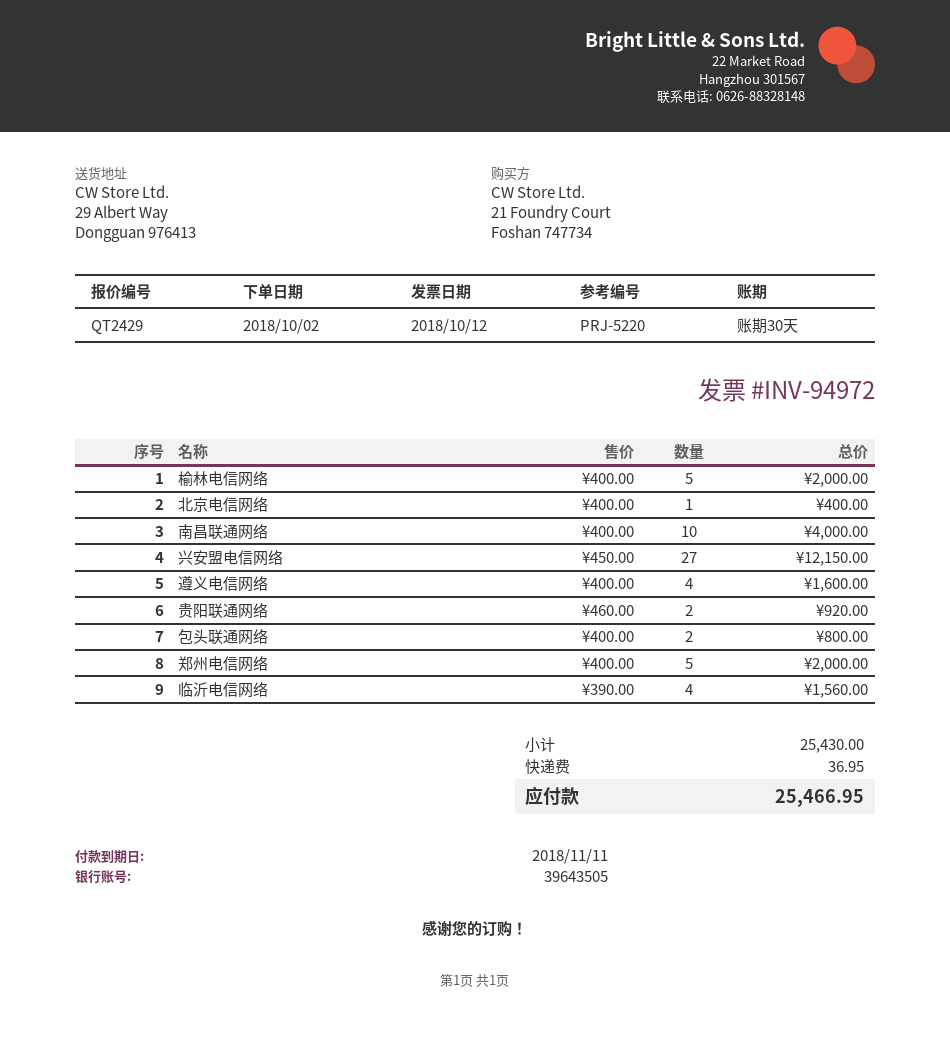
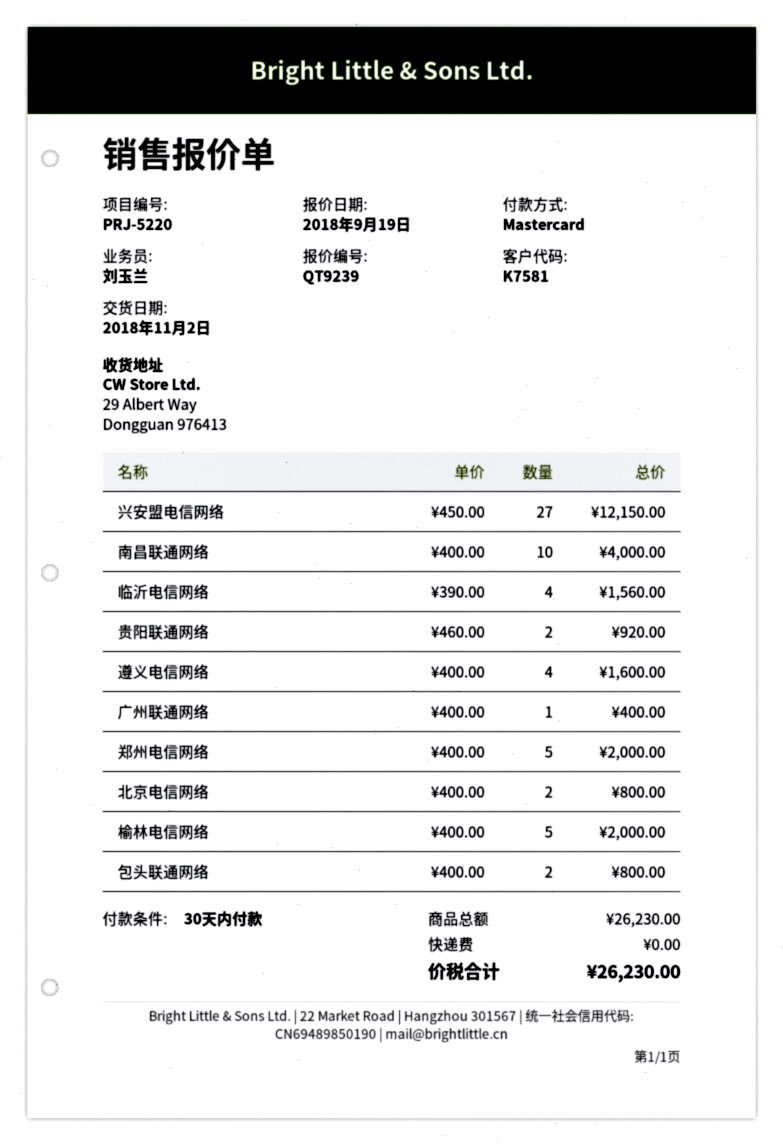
quote number: QT2429 -> QT9239
北京电信网络: 1 x 400.00 = 400.00 -> 2 x 400.00 = 800.00
广州联通网络: none -> 1 x 400.00 = 400.00
subtotal: 25430.00 -> 26230.00
shipping: 36.95 -> 0.00
total: 25466.95 -> 26230.00

